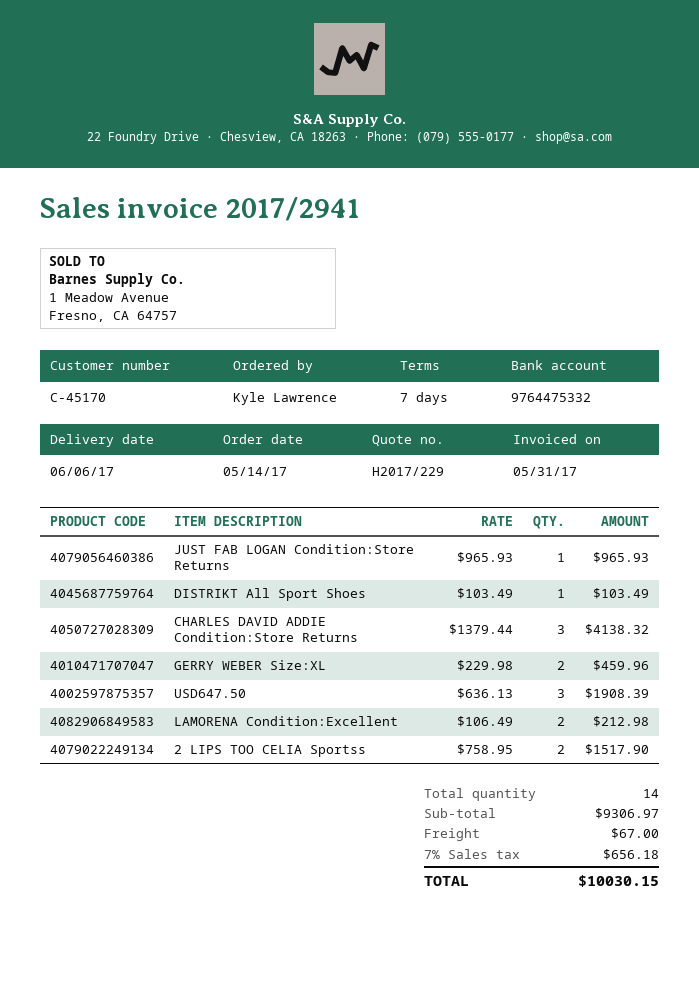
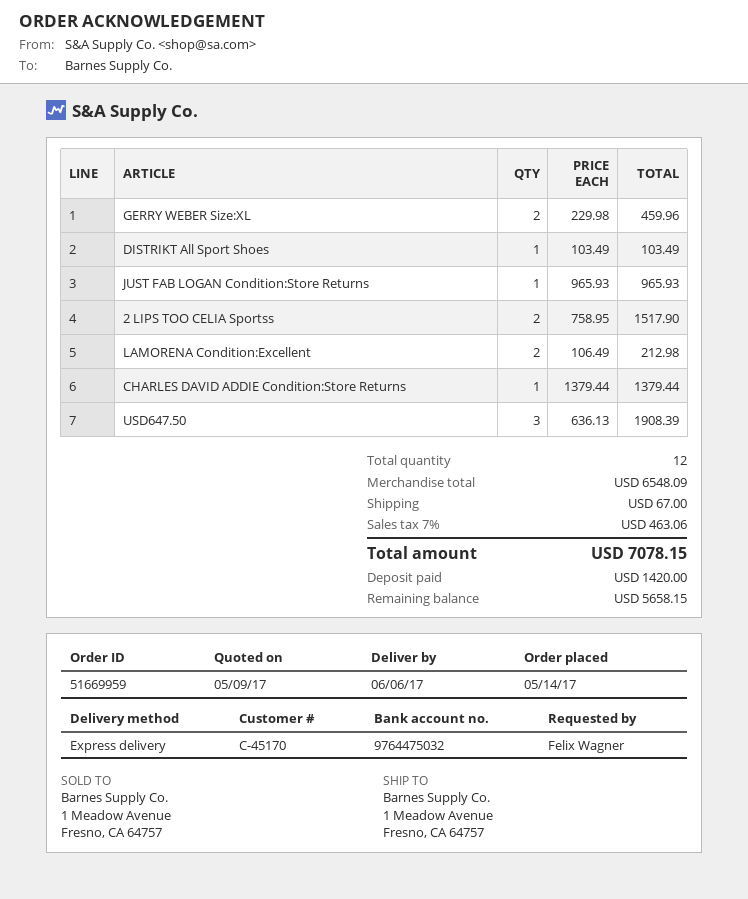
ordered by: Kyle Lawrence -> Felix Wagner
bank account: 9764475332 -> 9764475032
CHARLES DAVID ADDIE Condition:Store Returns: 3 x 1379.44 = 4138.32 -> 1 x 1379.44 = 1379.44
total quantity: 14 -> 12
subtotal: 9306.97 -> 6548.09
tax: 7% = 656.18 -> 7% = 463.06
total: 10030.15 -> 7078.15

